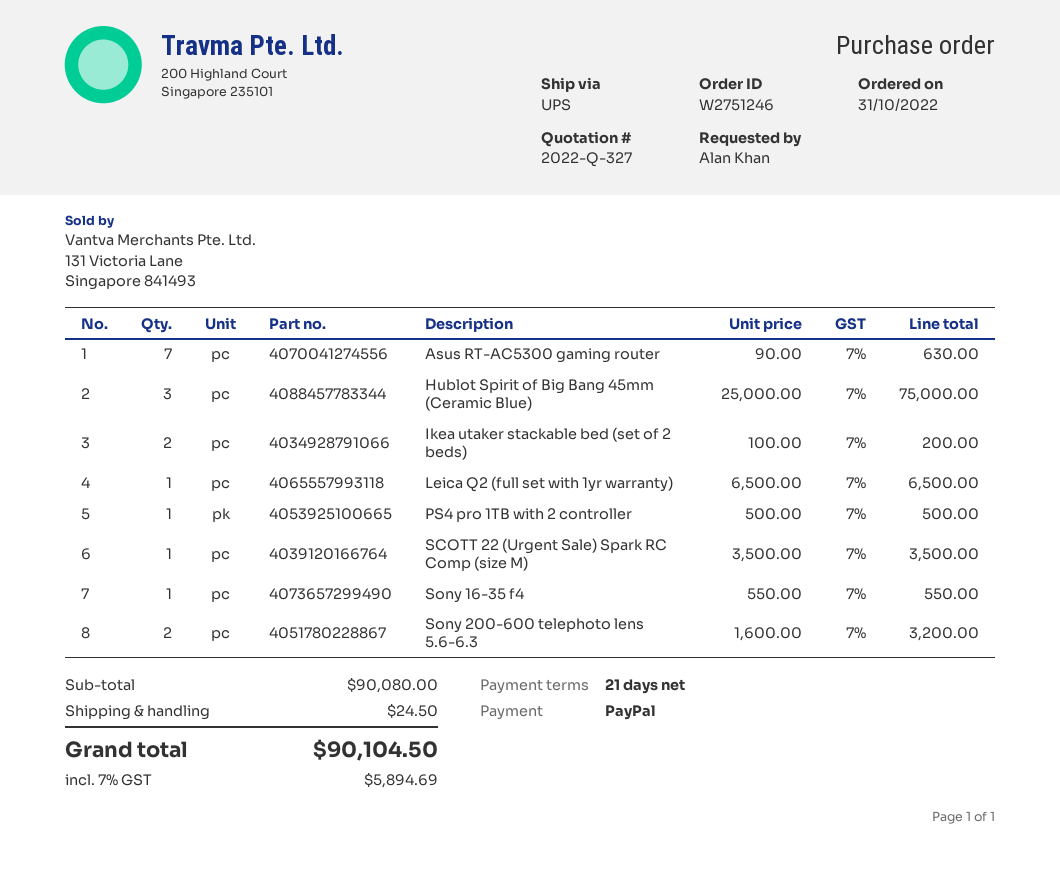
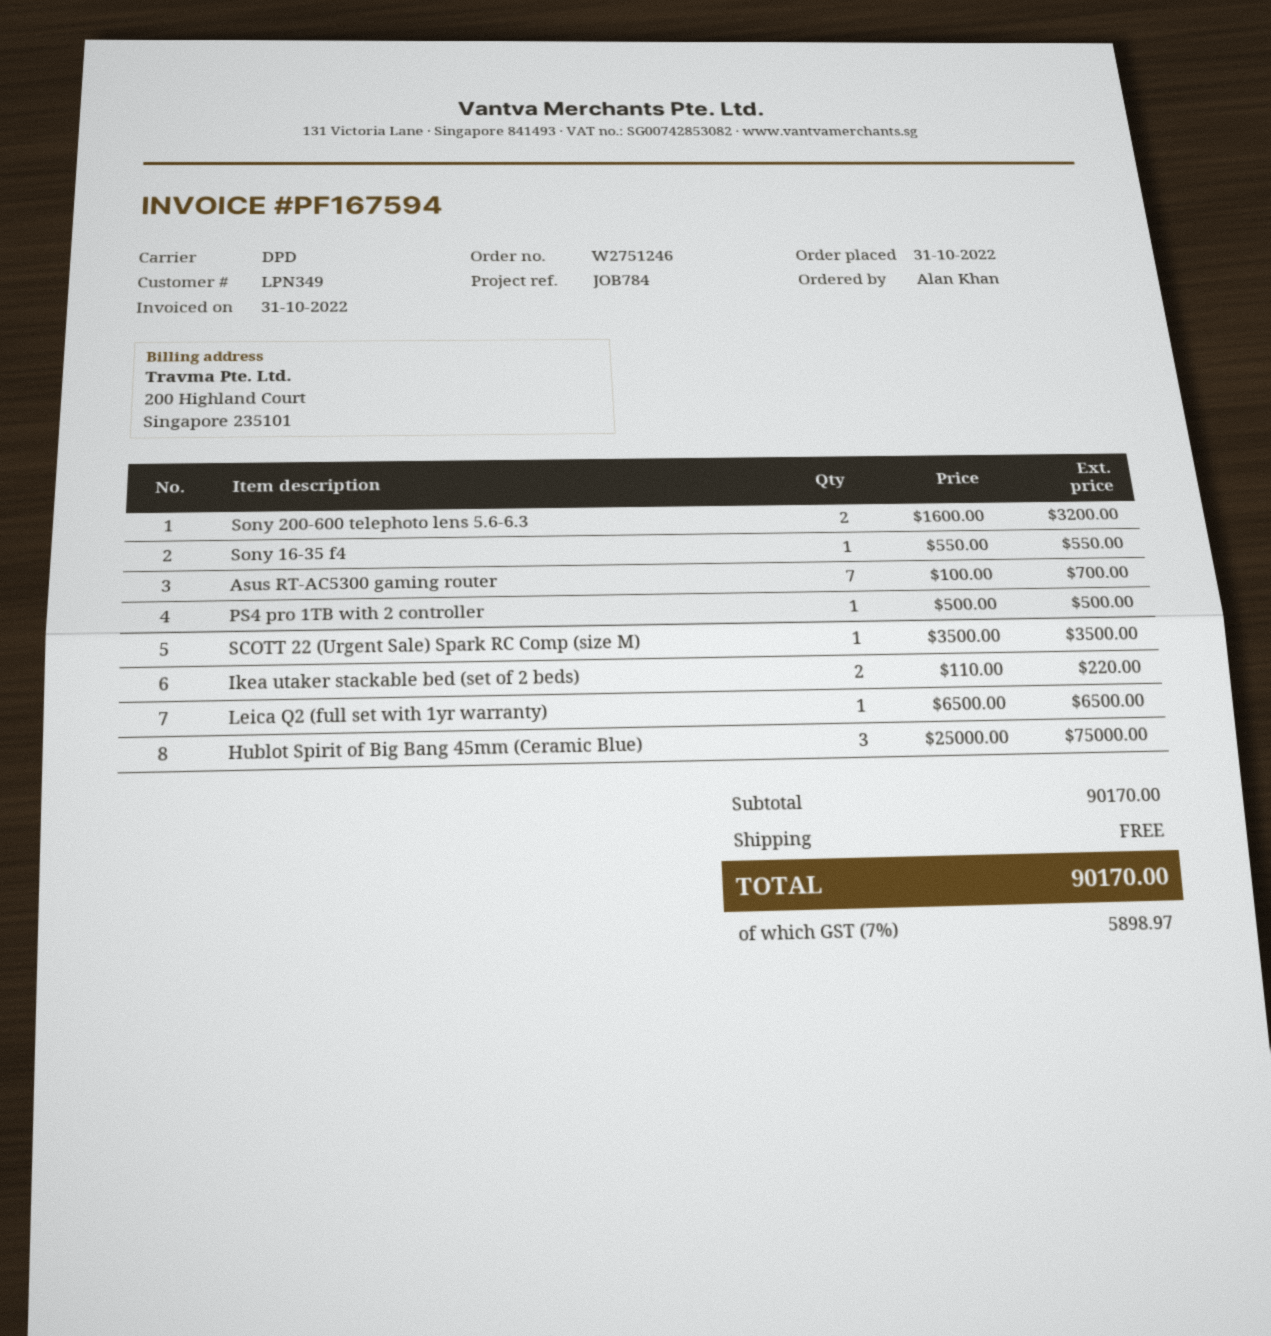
shipping method: UPS -> DPD
Asus RT-AC5300 gaming router: 7 x 90.00 = 630.00 -> 7 x 100.00 = 700.00
Ikea utaker stackable bed (set of 2 beds): 2 x 100.00 = 200.00 -> 2 x 110.00 = 220.00
subtotal: 90080.00 -> 90170.00
shipping: 24.50 -> 0.00
tax: 7% = 5894.69 -> 7% = 5898.97
total: 90104.50 -> 90170.00

